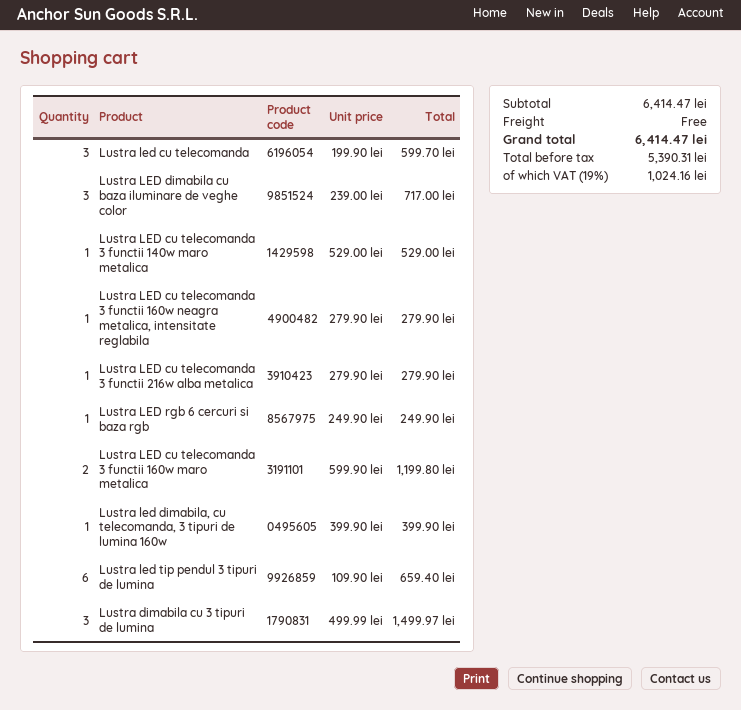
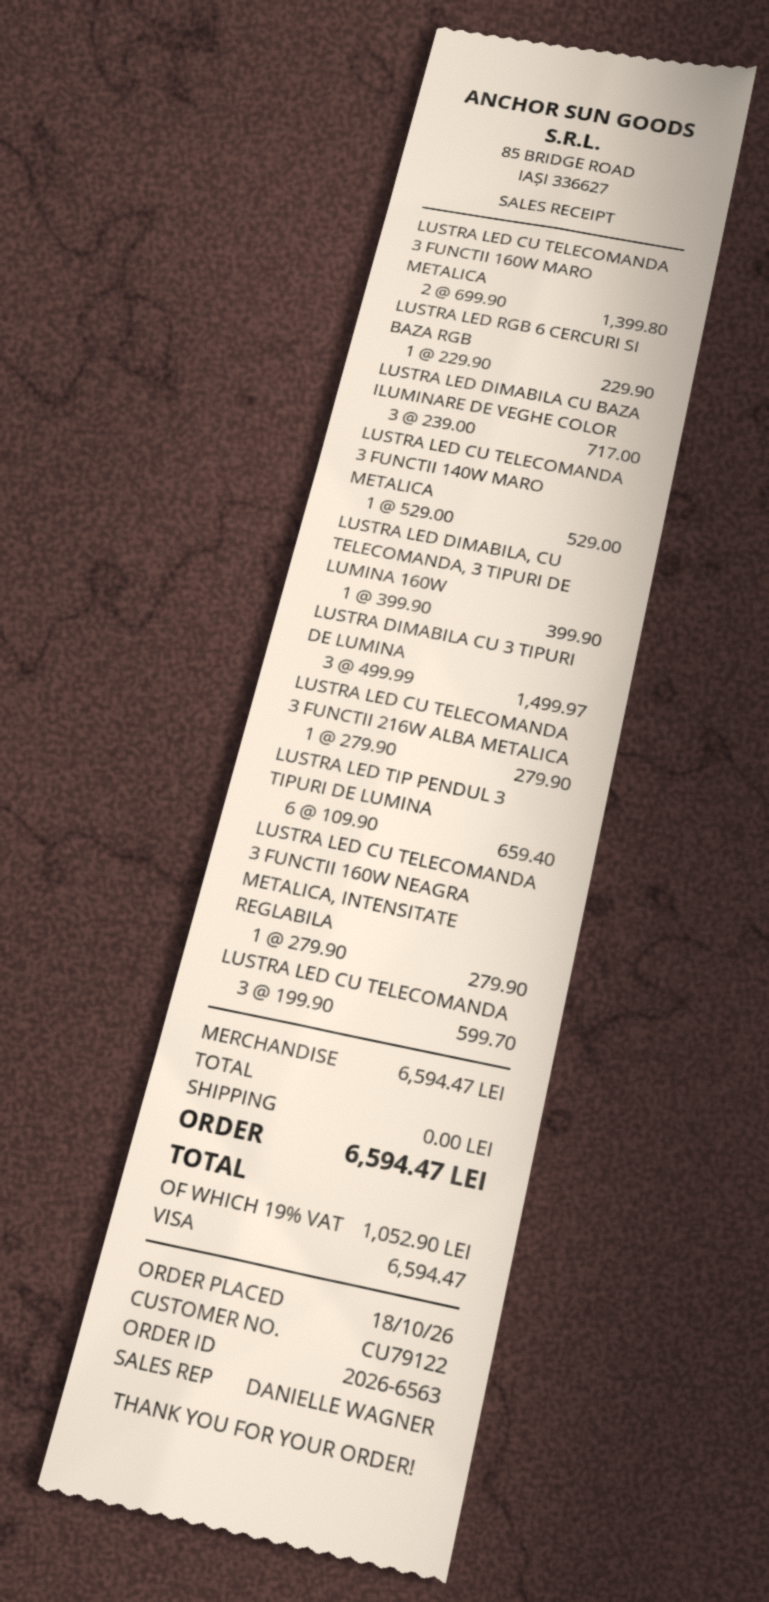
Lustra LED rgb 6 cercuri si baza rgb: 1 x 249.90 = 249.90 -> 1 x 229.90 = 229.90
Lustra LED cu telecomanda 3 functii 160w maro metalica: 2 x 599.90 = 1199.80 -> 2 x 699.90 = 1399.80
subtotal: 6414.47 -> 6594.47
tax: 19% = 1024.16 -> 19% = 1052.90
total: 6414.47 -> 6594.47

